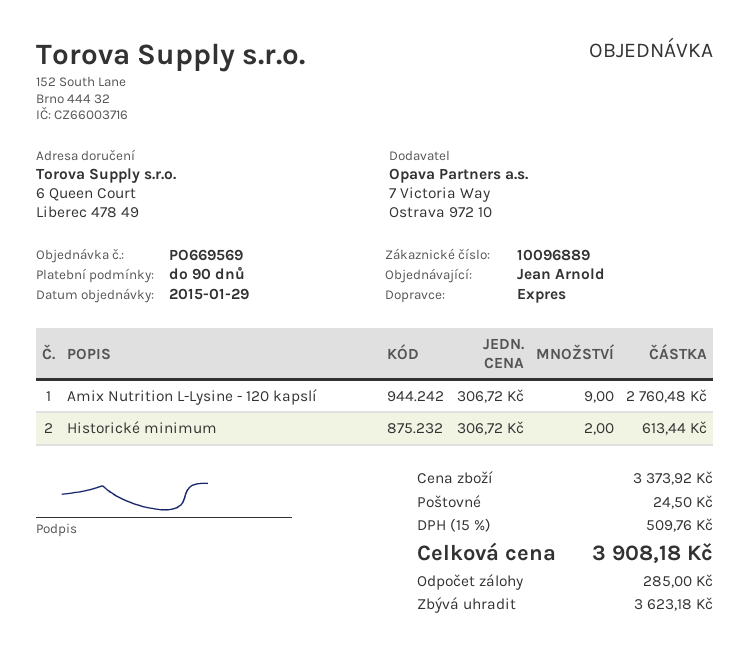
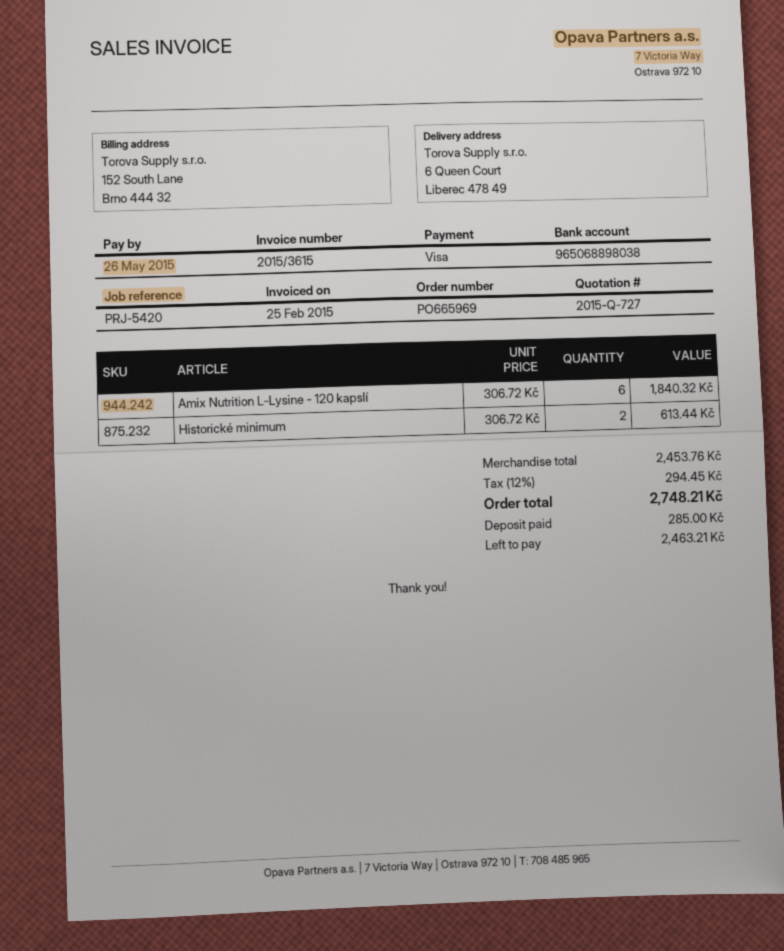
order number: PO669569 -> PO665969
Amix Nutrition L-Lysine - 120 kapslí: 9 x 306.72 = 2760.48 -> 6 x 306.72 = 1840.32
subtotal: 3373.92 -> 2453.76
shipping: 24.50 -> none
tax: 15% = 509.76 -> 12% = 294.45
total: 3908.18 -> 2748.21
balance: 3623.18 -> 2463.21

